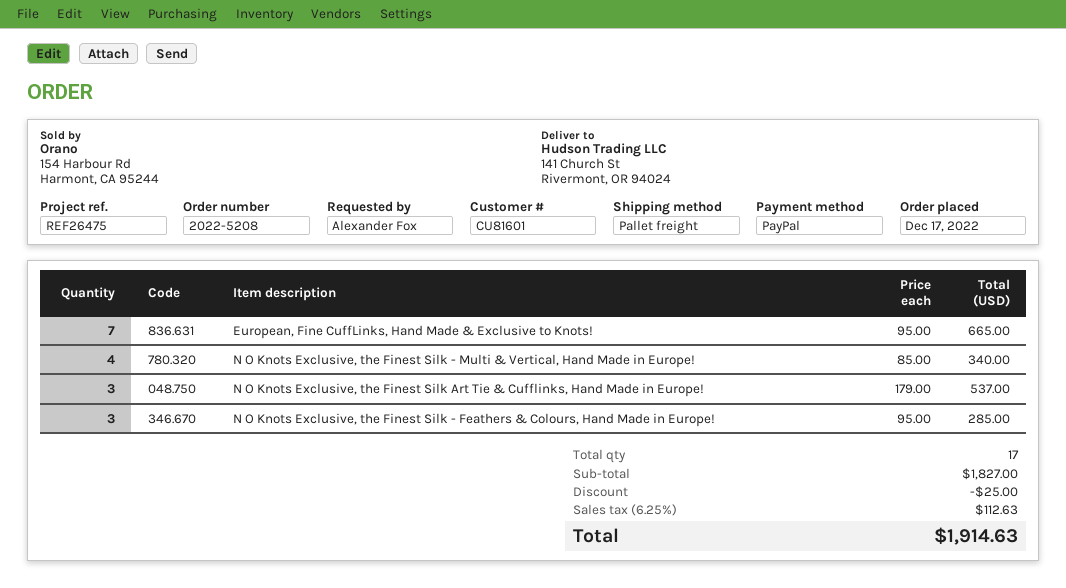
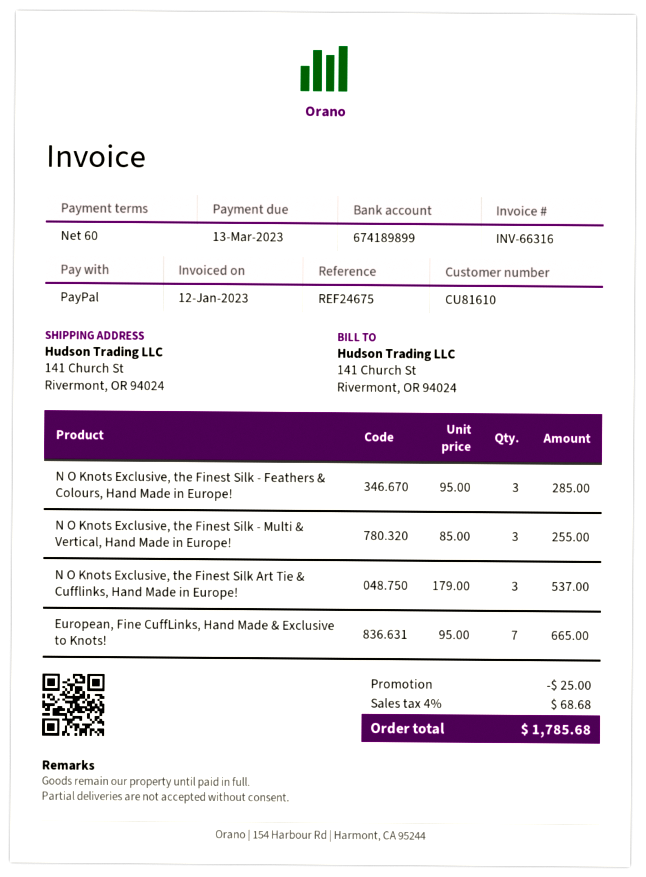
customer number: CU81601 -> CU81610
reference: REF26475 -> REF24675
N O Knots Exclusive, the Finest Silk - Multi & Vertical, Hand Made in Europe!: 4 x 85.00 = 340.00 -> 3 x 85.00 = 255.00
tax: 6.25% = 112.63 -> 4% = 68.68
total: 1914.63 -> 1785.68

